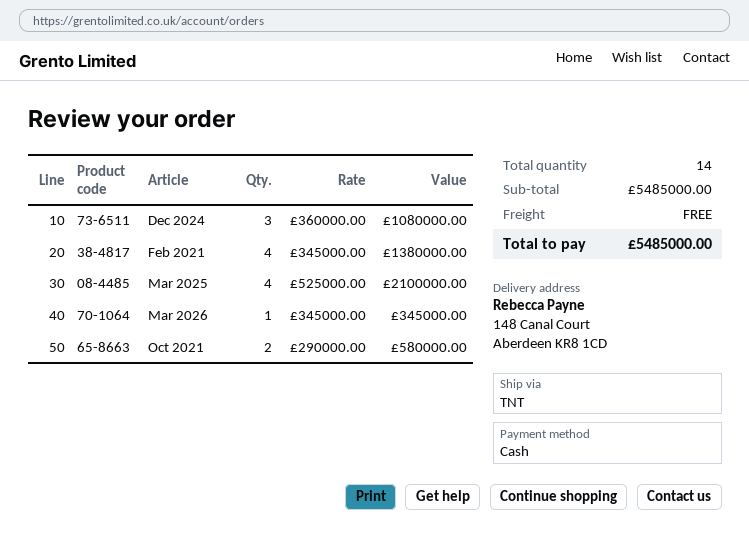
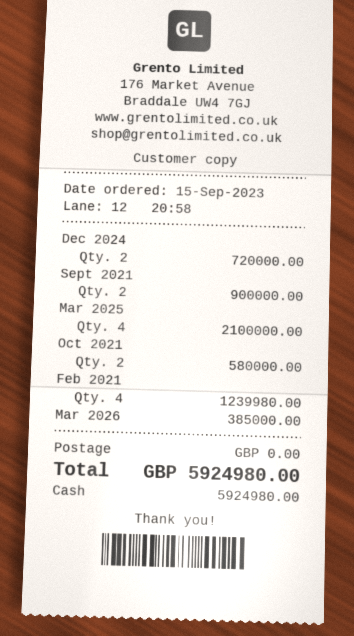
Dec 2024: 3 for 1080000.00 -> 2 for 720000.00
Feb 2021: 4 for 1380000.00 -> 4 for 1239980.00
Mar 2026: 1 for 345000.00 -> 1 for 385000.00
Sept 2021: none -> 2 for 900000.00
total: 5485000.00 -> 5924980.00

